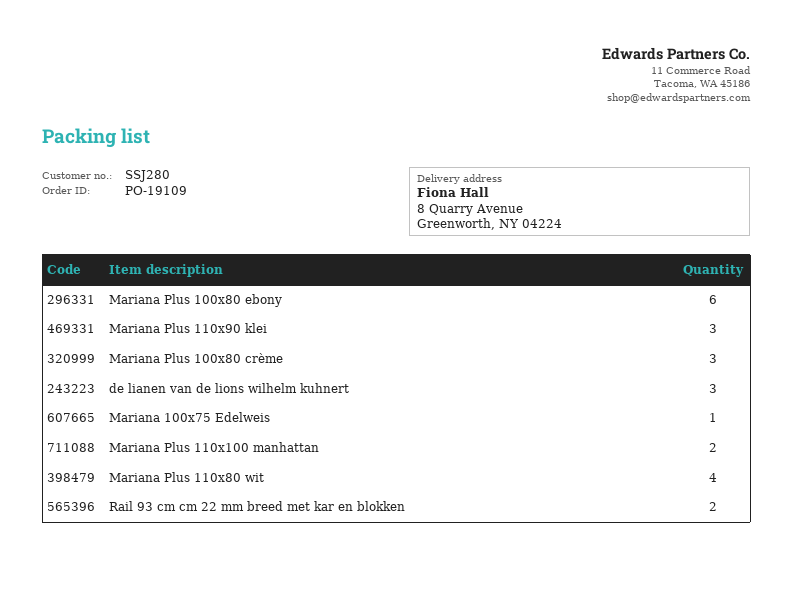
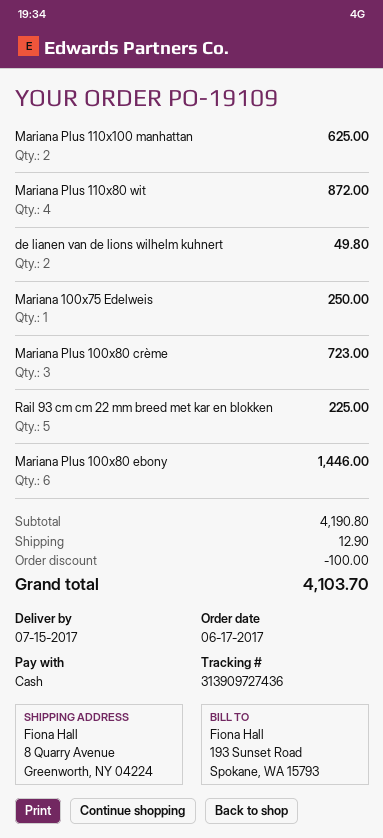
Mariana Plus 110x90 klei: 3 -> none
de lianen van de lions wilhelm kuhnert: 3 -> 2
Rail 93 cm cm 22 mm breed met kar en blokken: 2 -> 5

